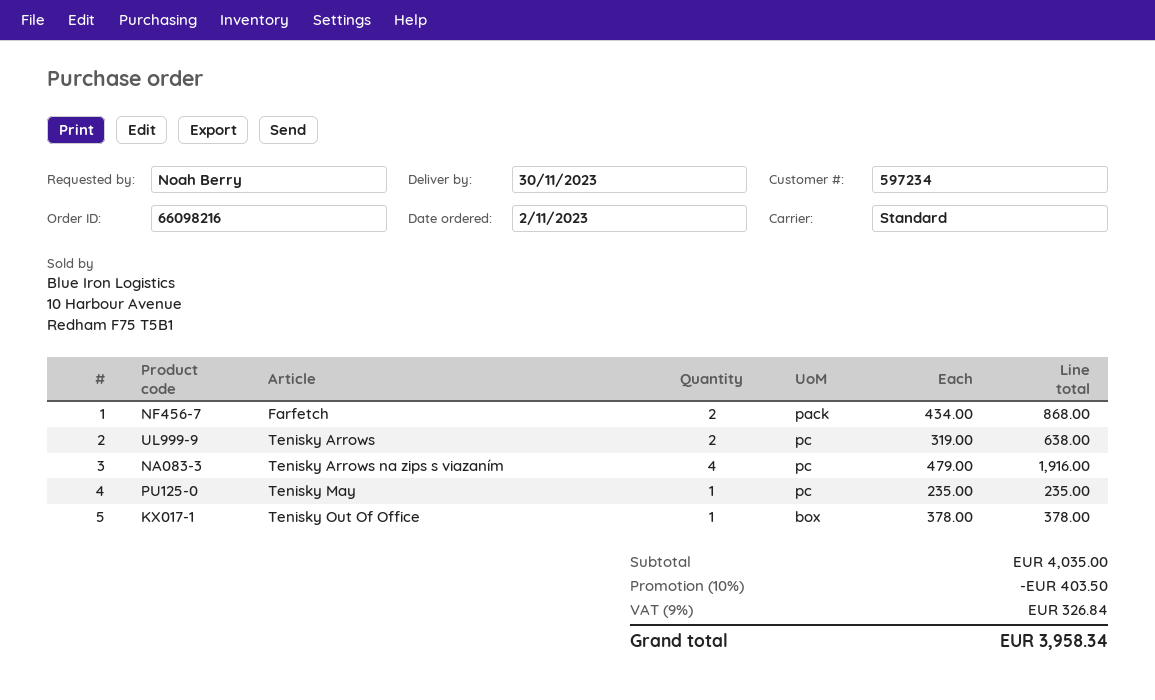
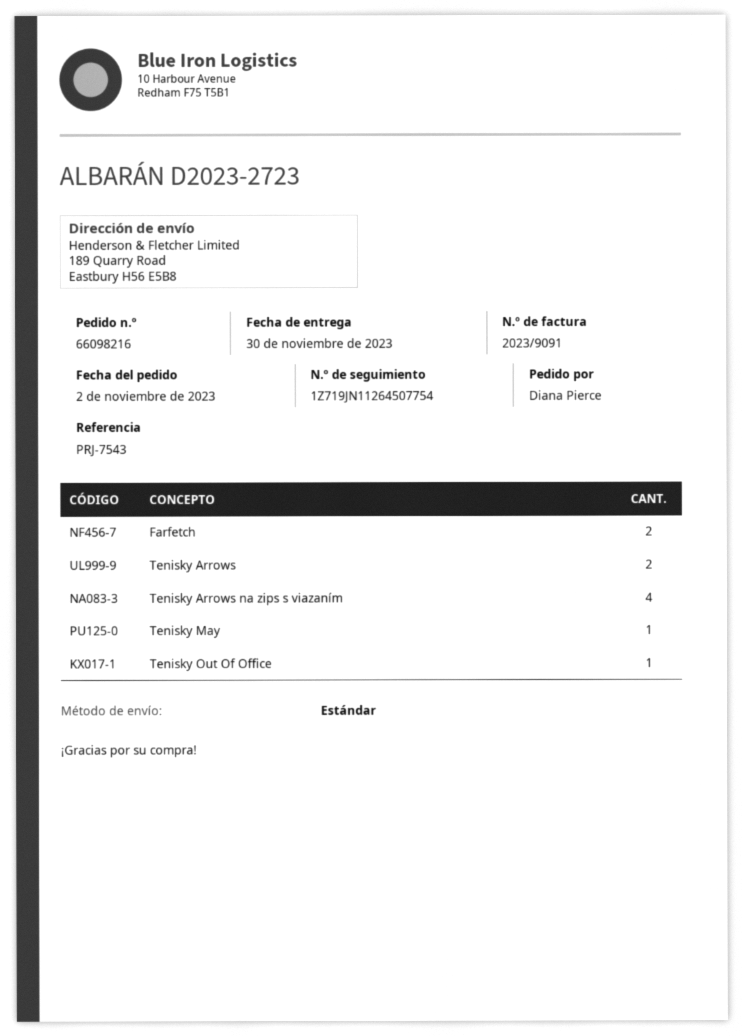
ordered by: Noah Berry -> Diana Pierce

